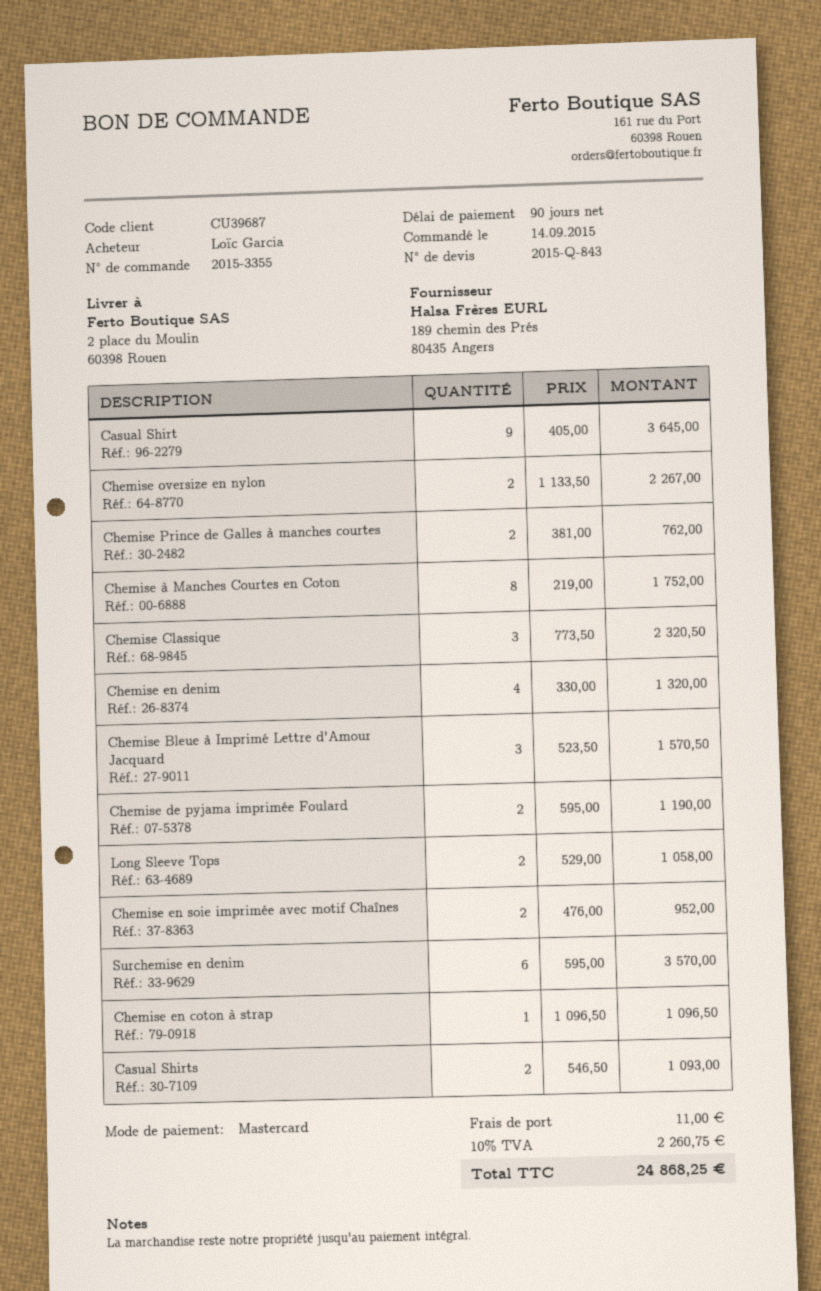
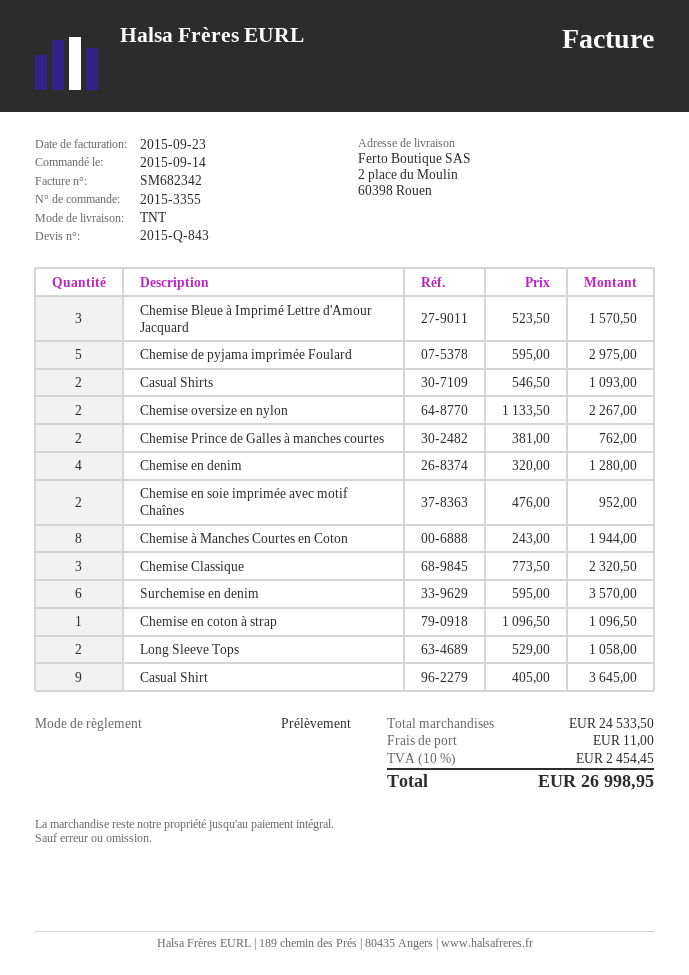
payment method: Mastercard -> direct debit
Chemise à Manches Courtes en Coton: 8 x 219.00 = 1752.00 -> 8 x 243.00 = 1944.00
Chemise en denim: 4 x 330.00 = 1320.00 -> 4 x 320.00 = 1280.00
Chemise de pyjama imprimée Foulard: 2 x 595.00 = 1190.00 -> 5 x 595.00 = 2975.00
tax: 10% = 2260.75 -> 10% = 2454.45
total: 24868.25 -> 26998.95

